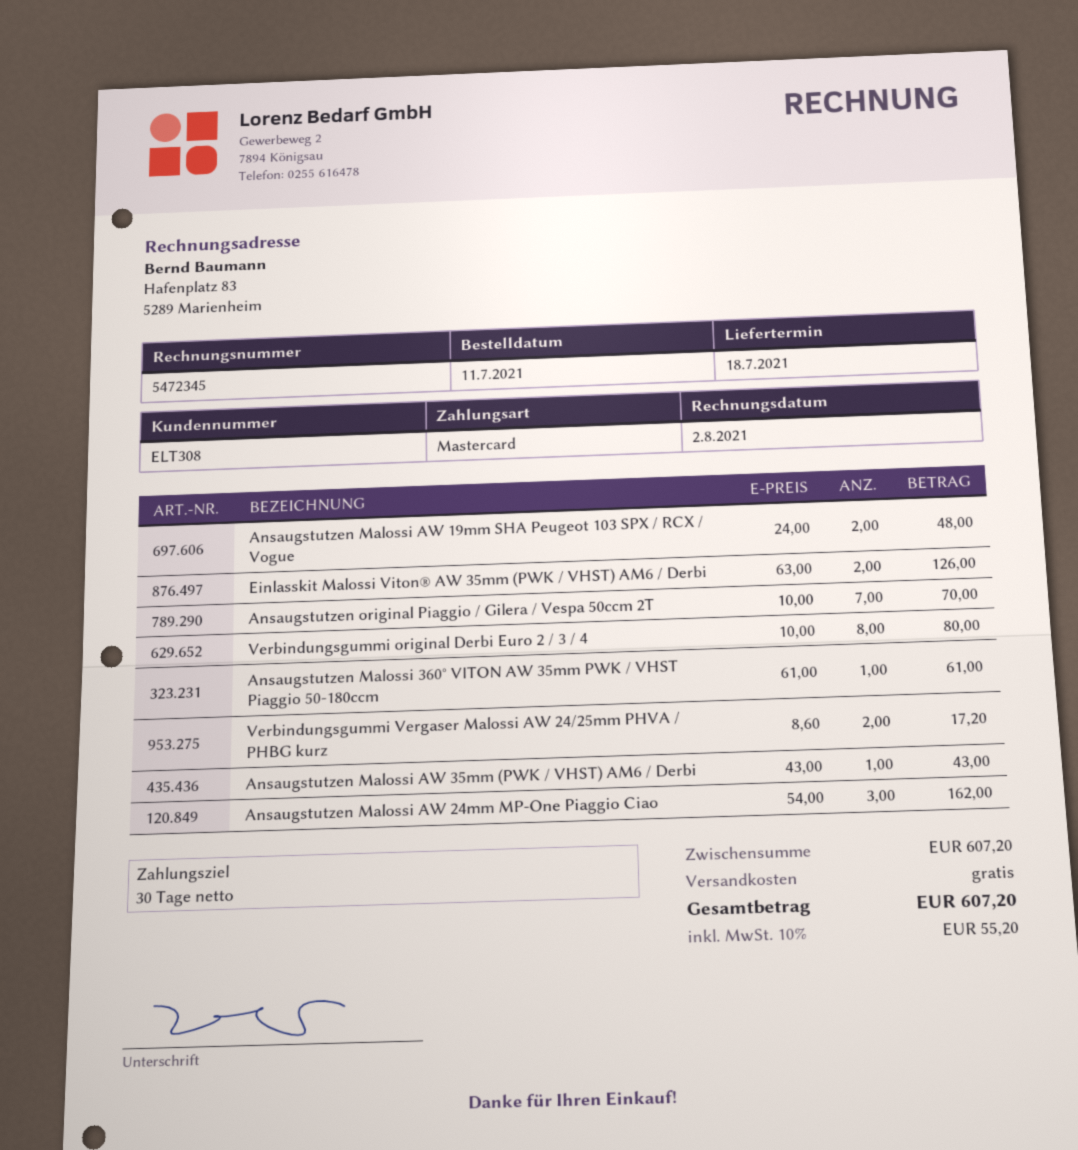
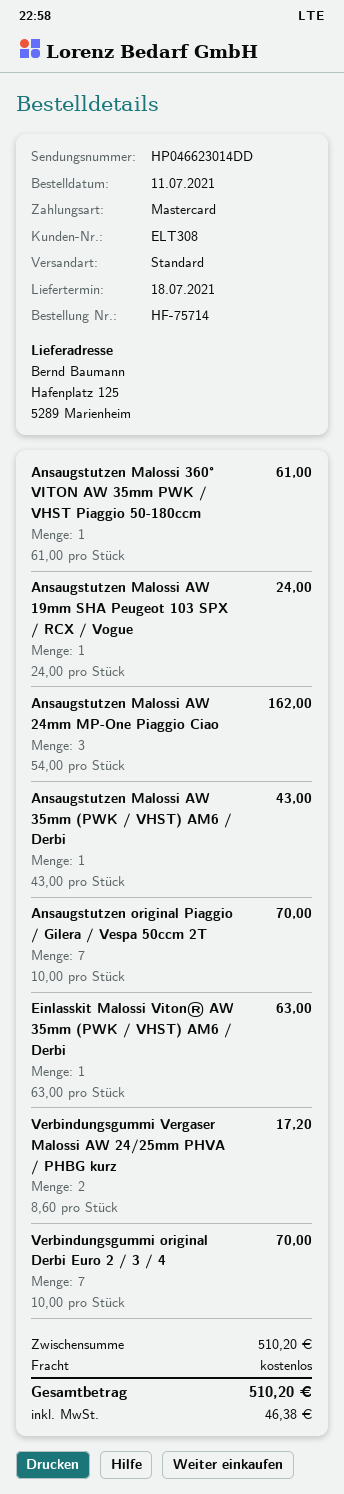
Ansaugstutzen Malossi AW 19mm SHA Peugeot 103 SPX / RCX / Vogue: 2 x 24.00 = 48.00 -> 1 x 24.00 = 24.00
Einlasskit Malossi Viton® AW 35mm (PWK / VHST) AM6 / Derbi: 2 x 63.00 = 126.00 -> 1 x 63.00 = 63.00
Verbindungsgummi original Derbi Euro 2 / 3 / 4: 8 x 10.00 = 80.00 -> 7 x 10.00 = 70.00
subtotal: 607.20 -> 510.20
tax: 55.20 -> 46.38
total: 607.20 -> 510.20

